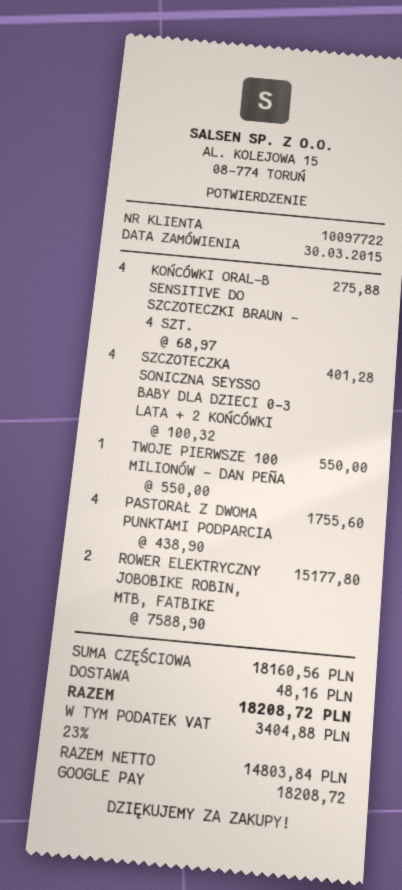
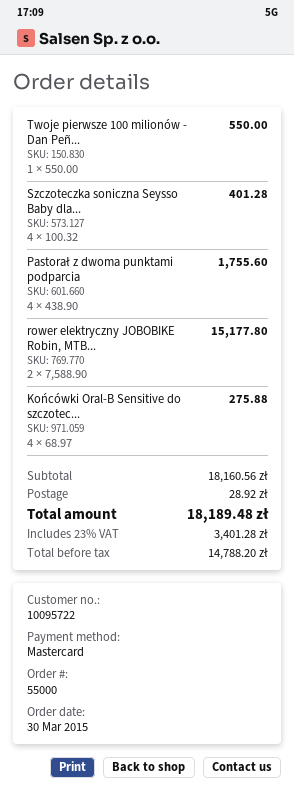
customer number: 10097722 -> 10095722
payment method: Google Pay -> Mastercard
shipping: 48.16 -> 28.92
net: 14803.84 -> 14788.20
tax: 23% = 3404.88 -> 23% = 3401.28
total: 18208.72 -> 18189.48

